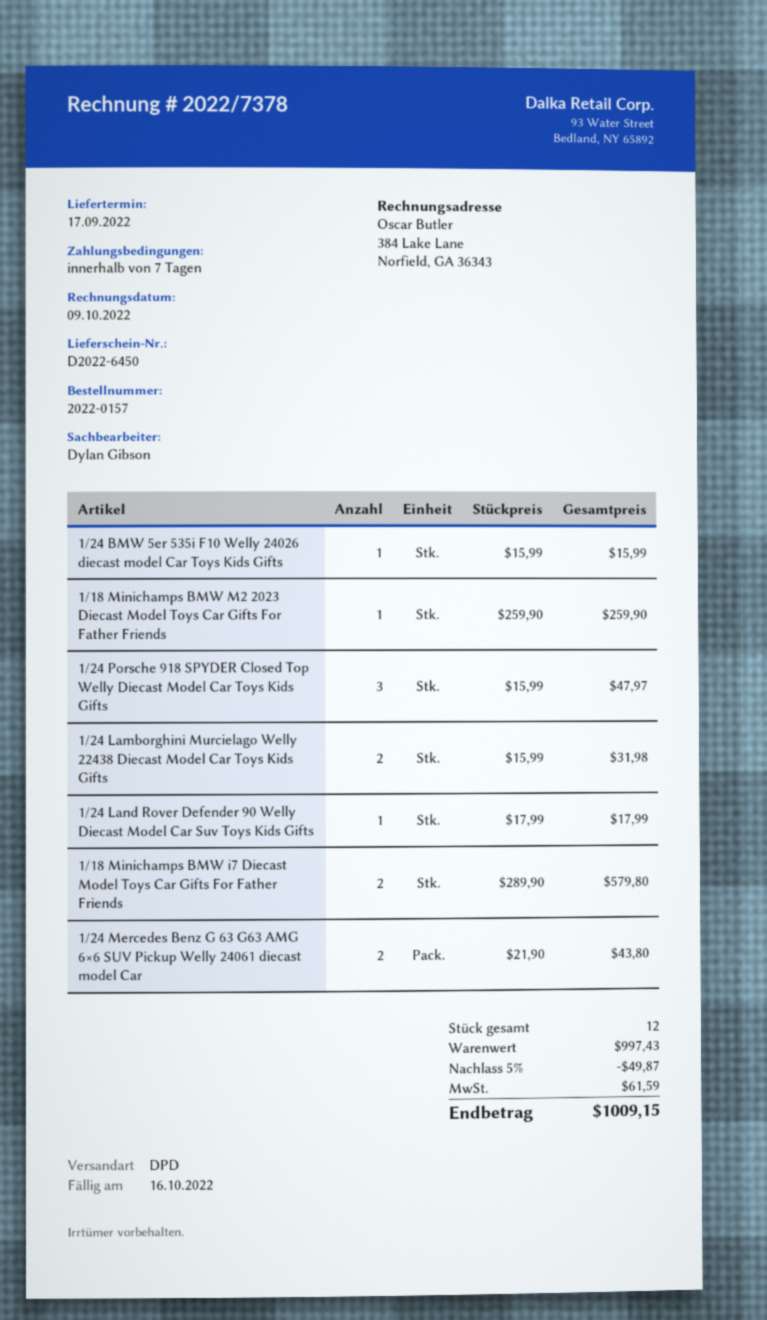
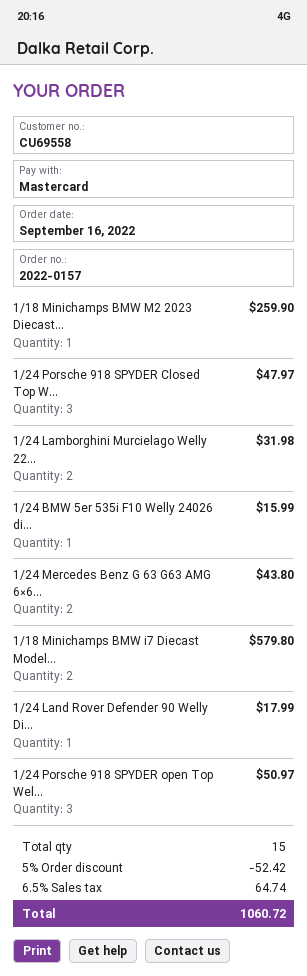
1/24 Porsche 918 SPYDER open Top Wel...: none -> 3 for 50.97
total quantity: 12 -> 15
discount: 5% = 49.87 -> 5% = 52.42
tax: 61.59 -> 64.74
total: 1009.15 -> 1060.72

